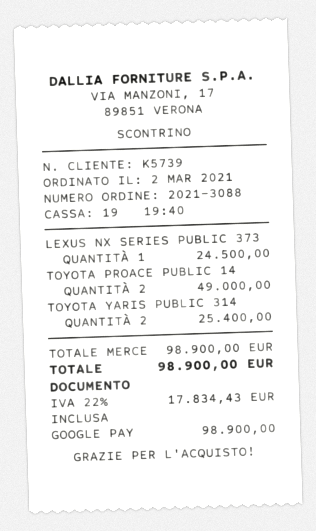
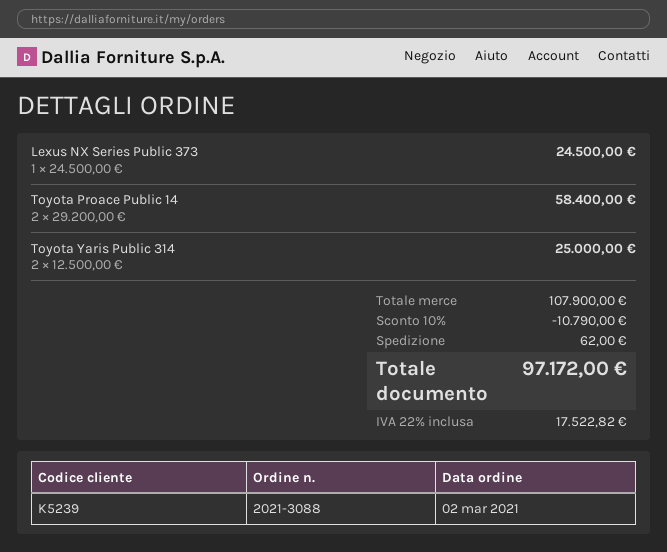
customer number: K5739 -> K5239
TOYOTA PROACE PUBLIC 14: 2 for 49000.00 -> 2 for 58400.00
TOYOTA YARIS PUBLIC 314: 2 for 25400.00 -> 2 for 25000.00
subtotal: 98900.00 -> 107900.00
discount: none -> 10% = 10790.00
shipping: none -> 62.00
tax: 22% = 17834.43 -> 22% = 17522.82
total: 98900.00 -> 97172.00

